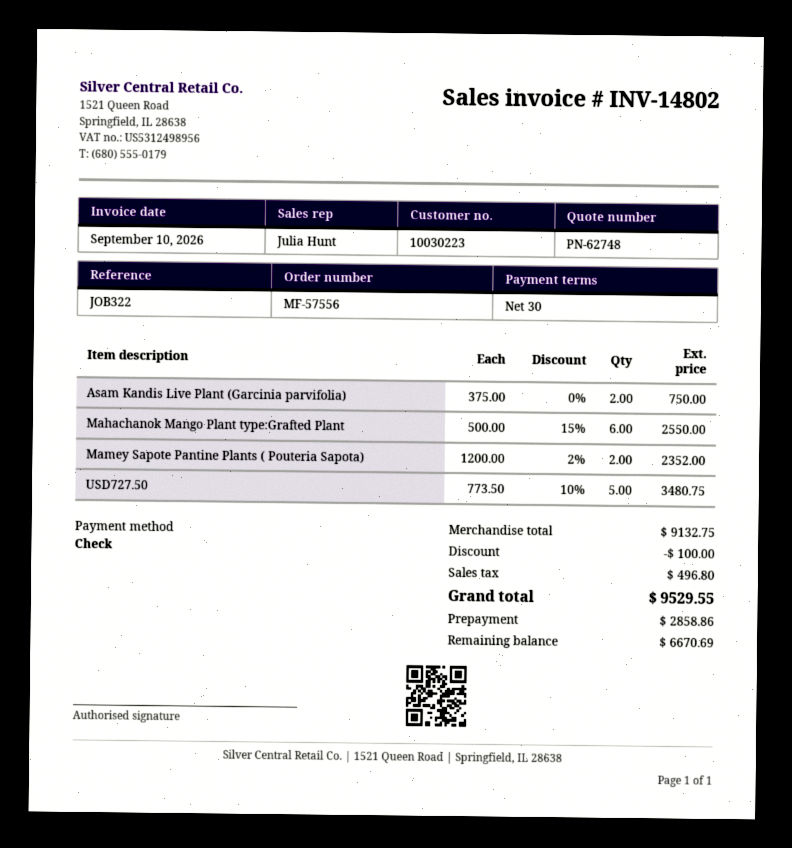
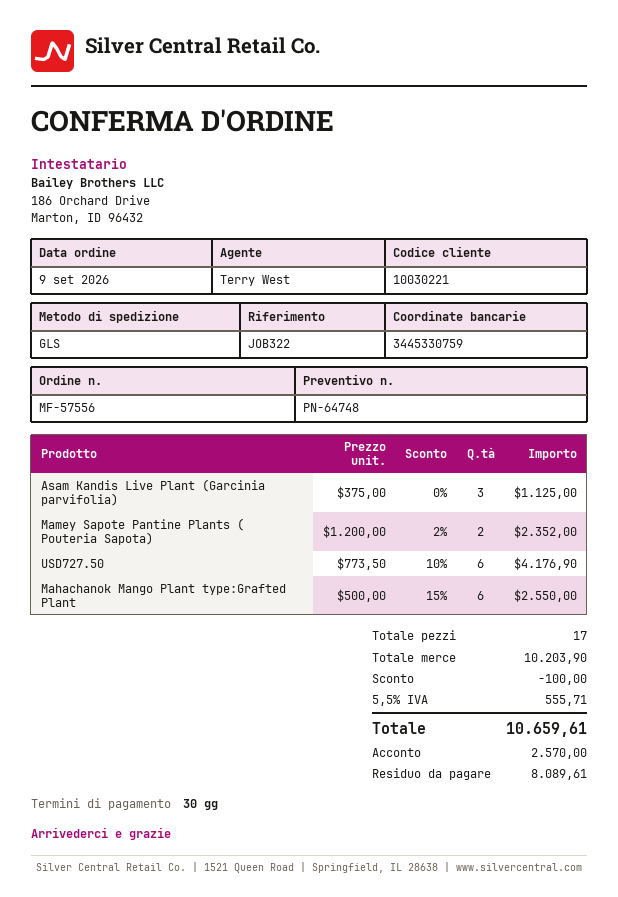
quote number: PN-62748 -> PN-64748
customer number: 10030223 -> 10030221
sales rep: Julia Hunt -> Terry West
Asam Kandis Live Plant (Garcinia parvifolia): 2 x 375.00 = 750.00 -> 3 x 375.00 = 1125.00
USD727.50: 5 x 773.50 - 10% = 3480.75 -> 6 x 773.50 - 10% = 4176.90
subtotal: 9132.75 -> 10203.90
tax: 496.80 -> 555.71
total: 9529.55 -> 10659.61
deposit: 2858.86 -> 2570.00
balance: 6670.69 -> 8089.61

